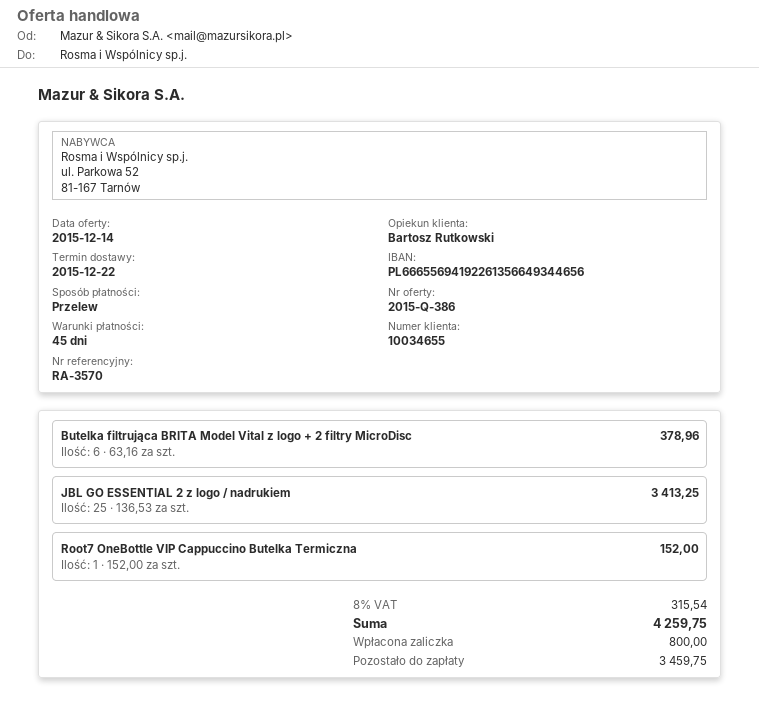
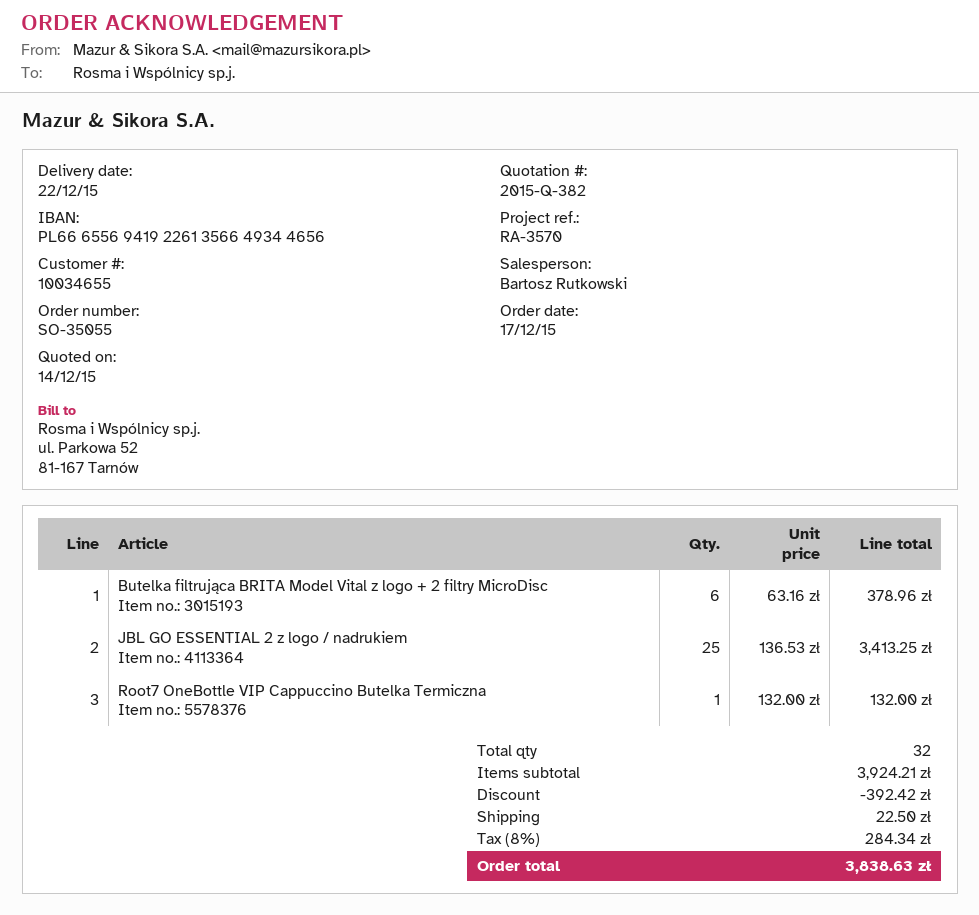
quote number: 2015-Q-386 -> 2015-Q-382
Root7 OneBottle VIP Cappuccino Butelka Termiczna: 1 x 152.00 = 152.00 -> 1 x 132.00 = 132.00
discount: none -> 392.42
shipping: none -> 22.50
tax: 8% = 315.54 -> 8% = 284.34
total: 4259.75 -> 3838.63

